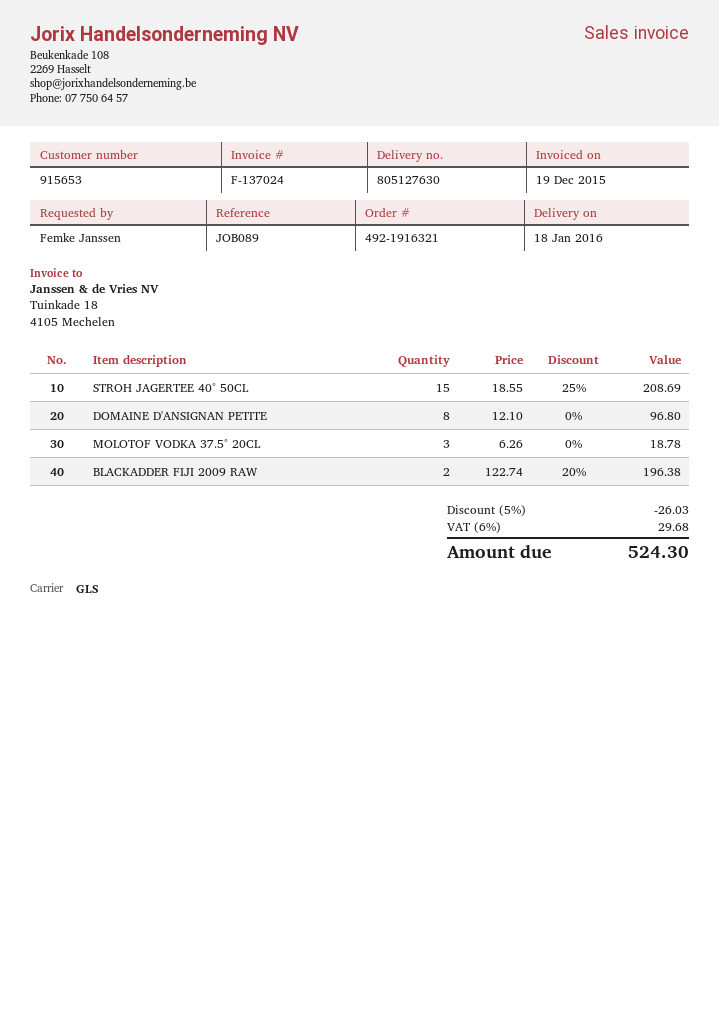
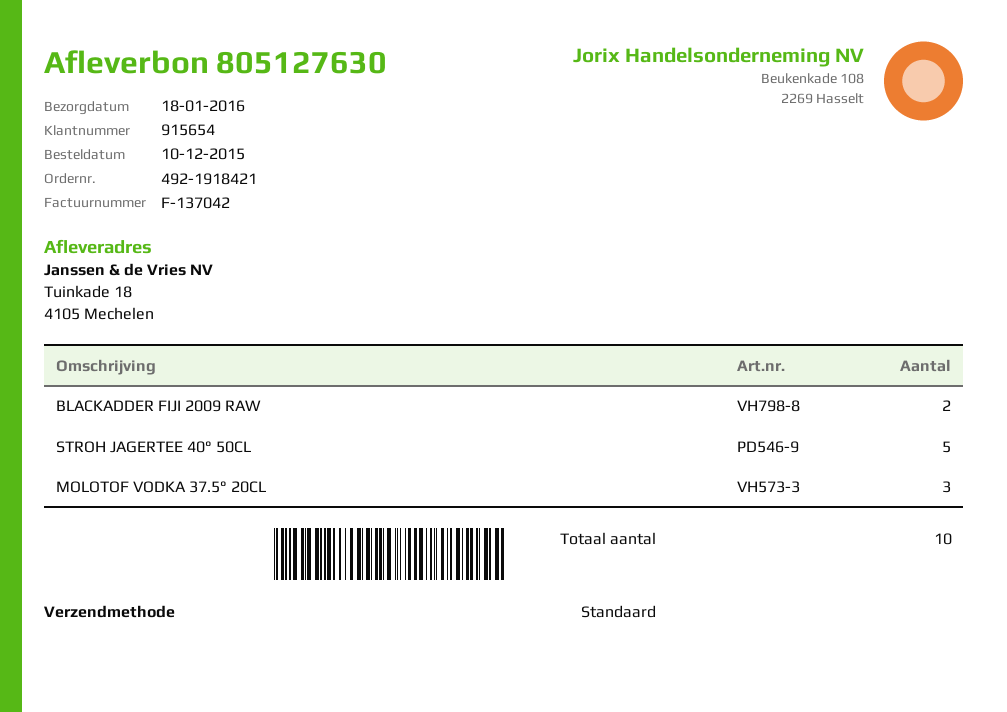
order number: 492-1916321 -> 492-1918421
invoice number: F-137024 -> F-137042
customer number: 915653 -> 915654
shipping method: GLS -> standard
STROH JAGERTEE 40° 50CL: 15 -> 5
DOMAINE D'ANSIGNAN PETITE: 8 -> none

